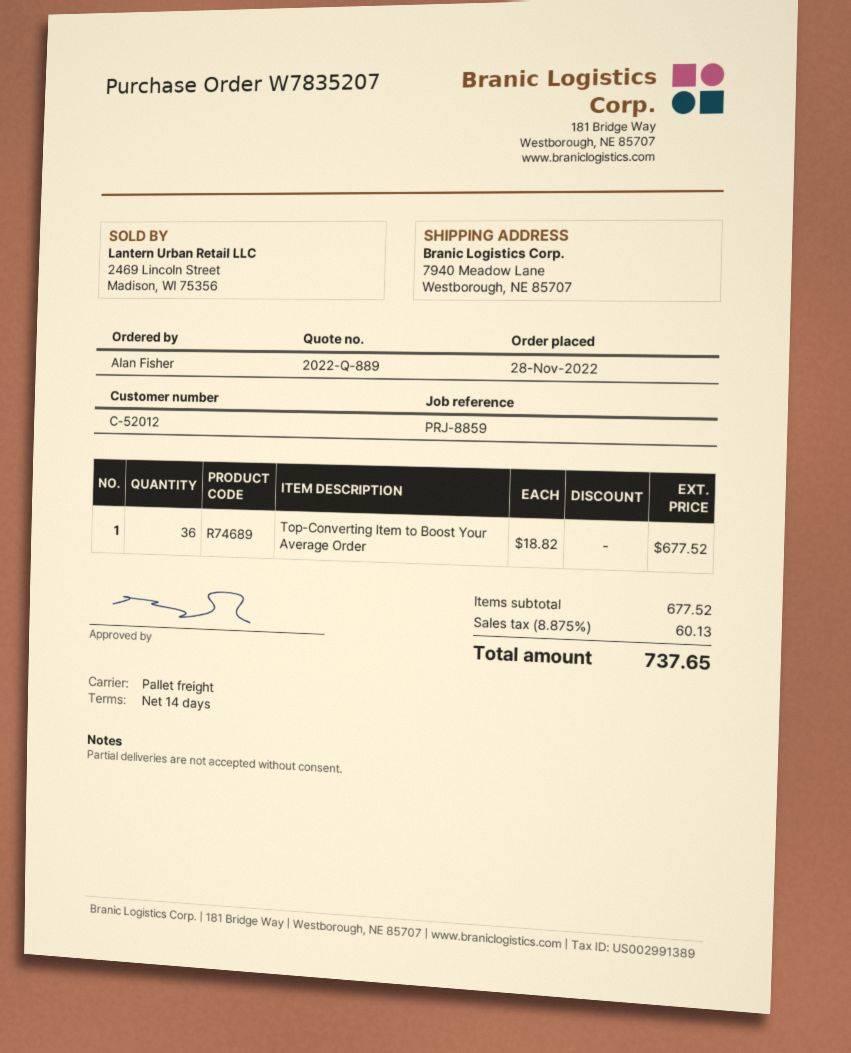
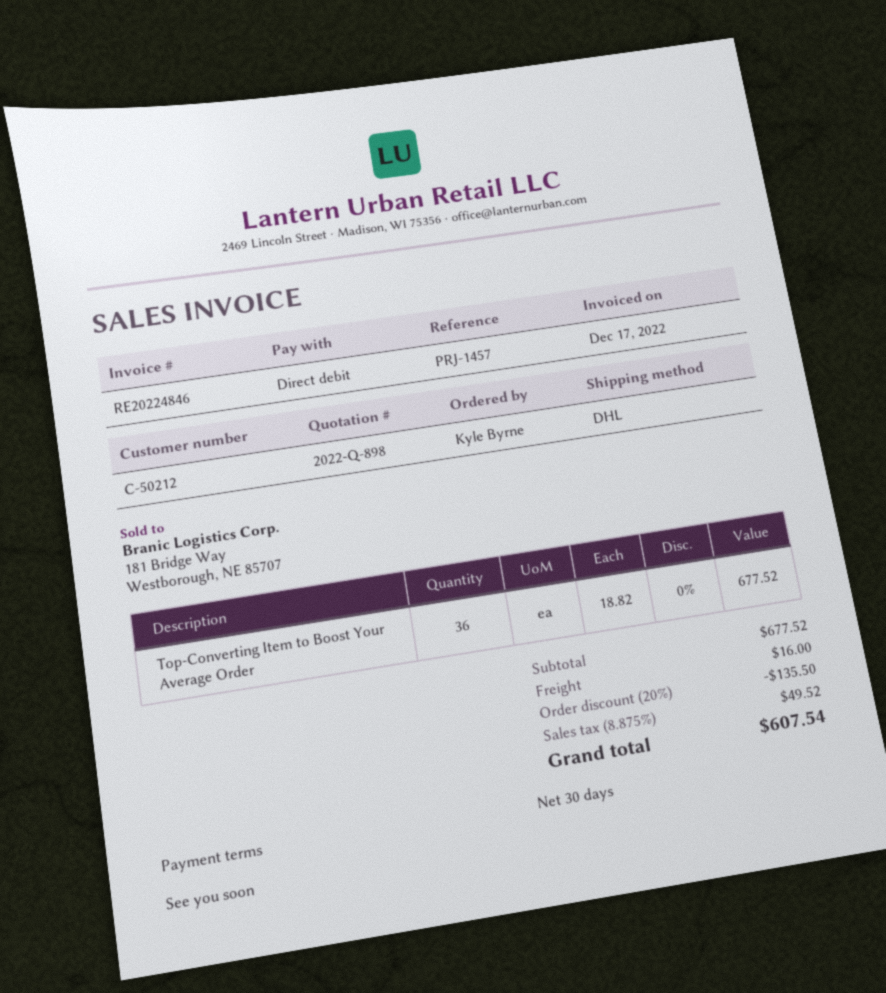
quote number: 2022-Q-889 -> 2022-Q-898
payment terms: 14 days -> 30 days
customer number: C-52012 -> C-50212
reference: PRJ-8859 -> PRJ-1457
ordered by: Alan Fisher -> Kyle Byrne
shipping method: pallet freight -> DHL
discount: none -> 20% = 135.50
shipping: none -> 16.00
tax: 8.875% = 60.13 -> 8.875% = 49.52
total: 737.65 -> 607.54

